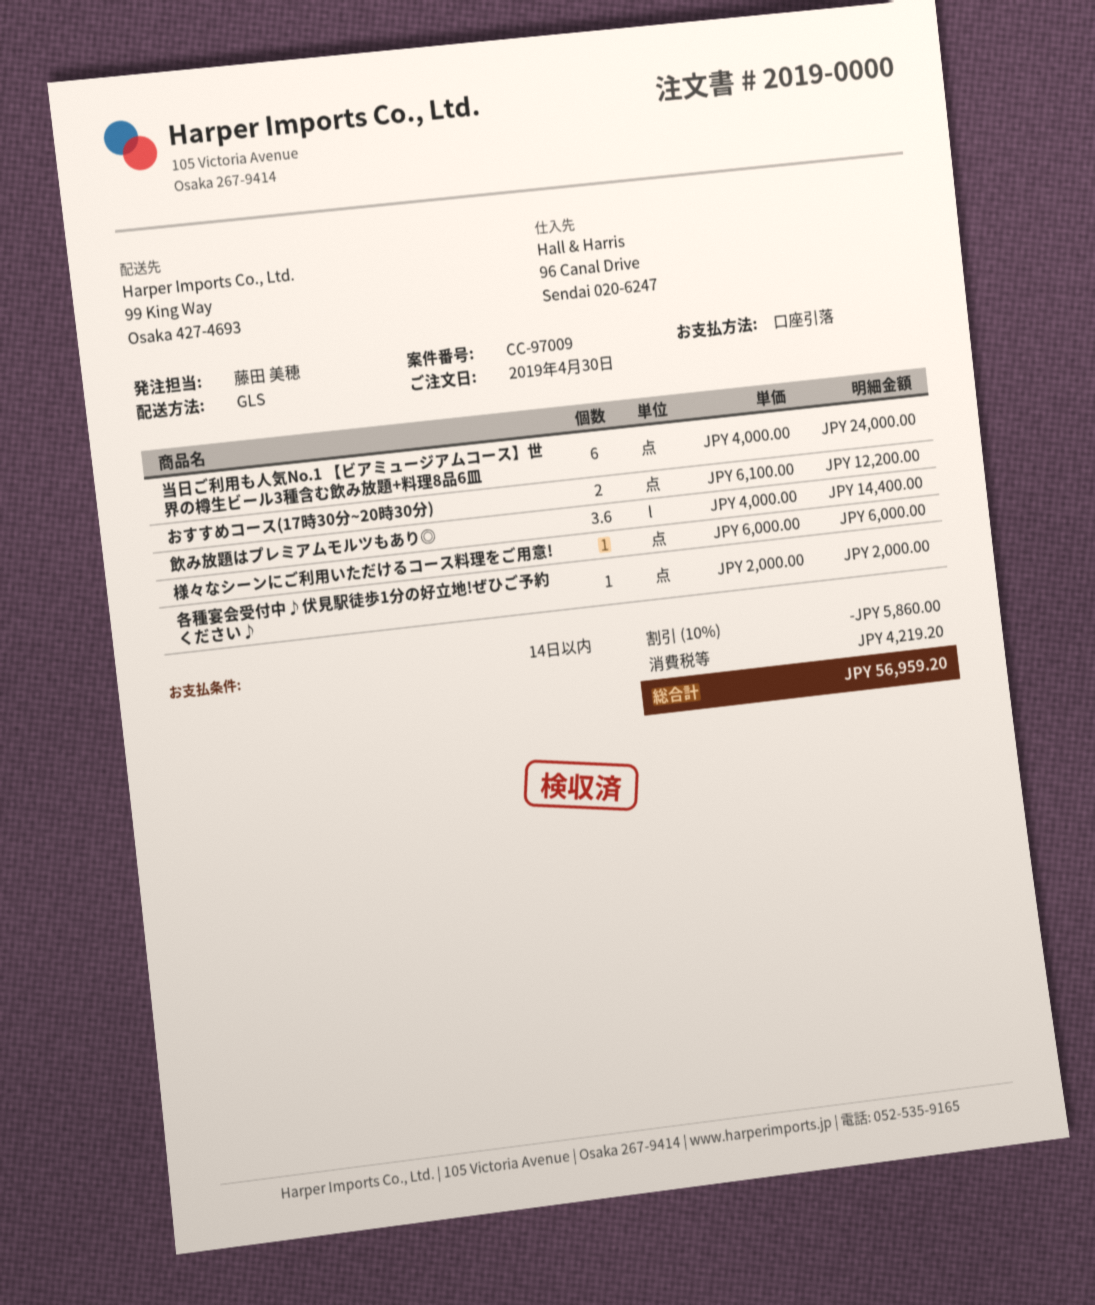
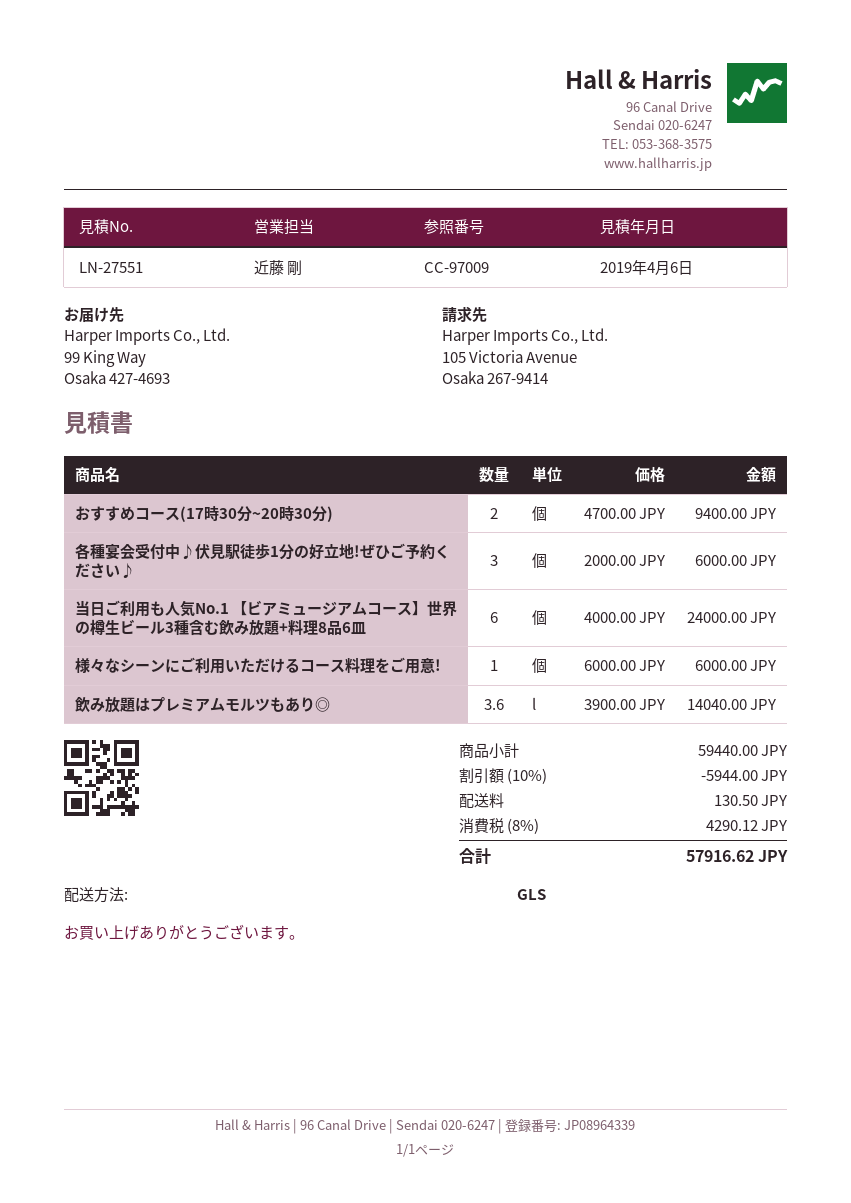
おすすめコース(17時30分~20時30分): 2 x 6100.00 = 12200.00 -> 2 x 4700.00 = 9400.00
飲み放題はプレミアムモルツもあり◎: 3.6 x 4000.00 = 14400.00 -> 3.6 x 3900.00 = 14040.00
各種宴会受付中♪伏見駅徒歩1分の好立地!ぜひご予約ください♪: 1 x 2000.00 = 2000.00 -> 3 x 2000.00 = 6000.00
discount: 10% = 5860.00 -> 10% = 5944.00
shipping: none -> 130.50
tax: 4219.20 -> 4290.12
total: 56959.20 -> 57916.62

